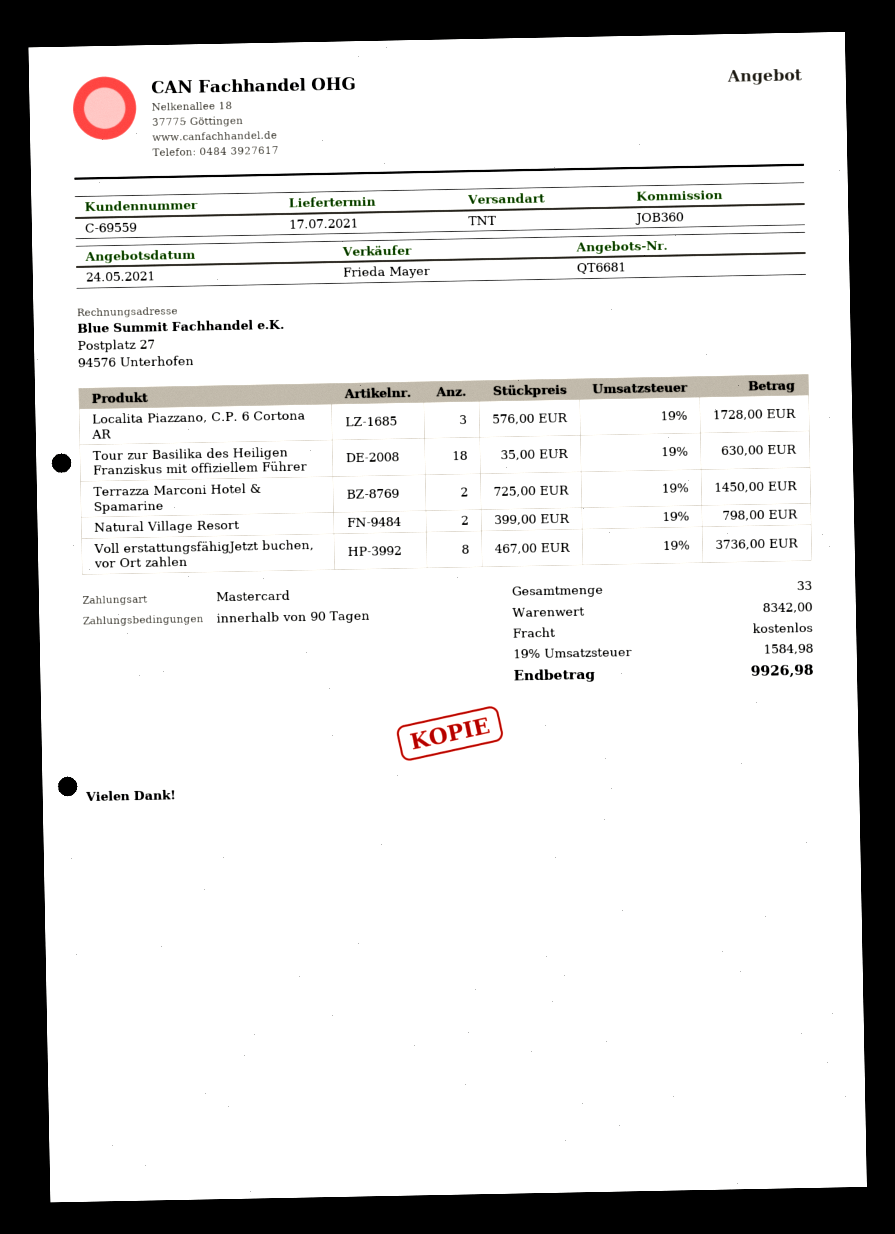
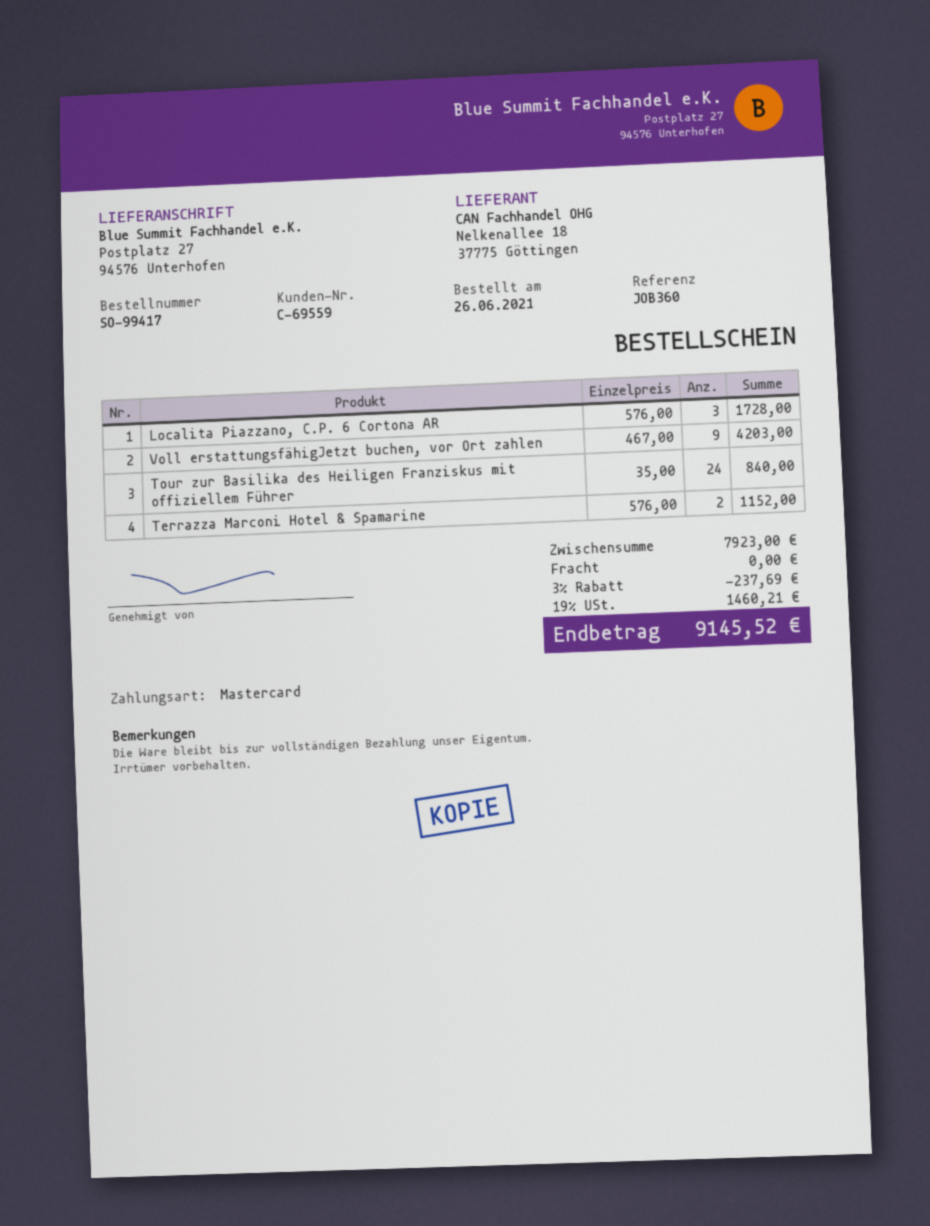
Tour zur Basilika des Heiligen Franziskus mit offiziellem Führer: 18 x 35.00 = 630.00 -> 24 x 35.00 = 840.00
Terrazza Marconi Hotel & Spamarine: 2 x 725.00 = 1450.00 -> 2 x 576.00 = 1152.00
Natural Village Resort: 2 x 399.00 = 798.00 -> none
Voll erstattungsfähigJetzt buchen, vor Ort zahlen: 8 x 467.00 = 3736.00 -> 9 x 467.00 = 4203.00
subtotal: 8342.00 -> 7923.00
discount: none -> 3% = 237.69
tax: 19% = 1584.98 -> 19% = 1460.21
total: 9926.98 -> 9145.52

